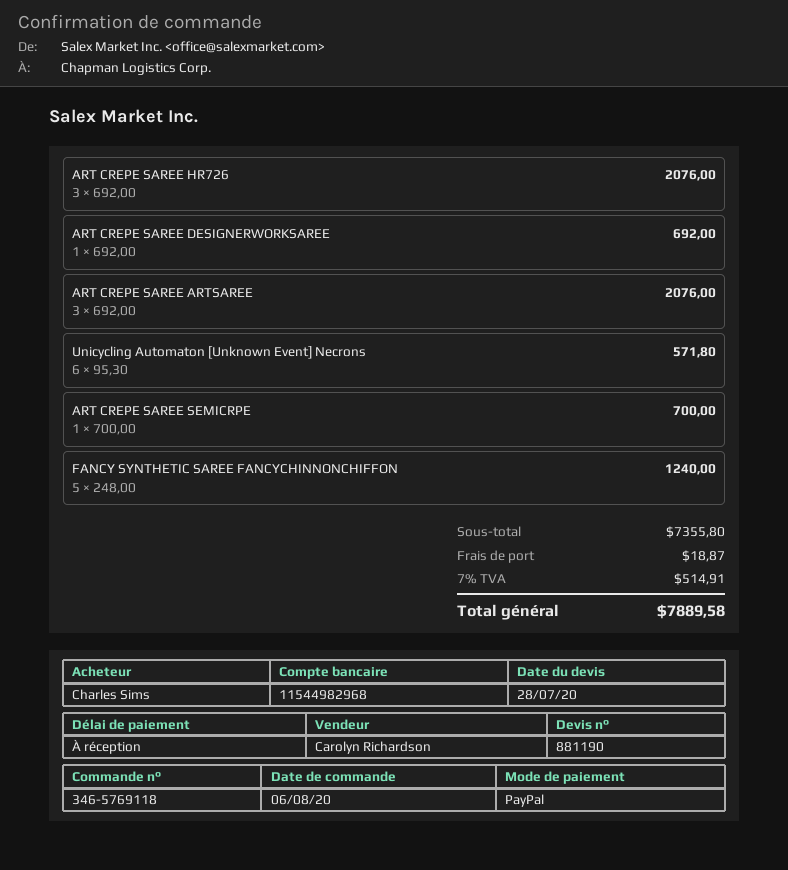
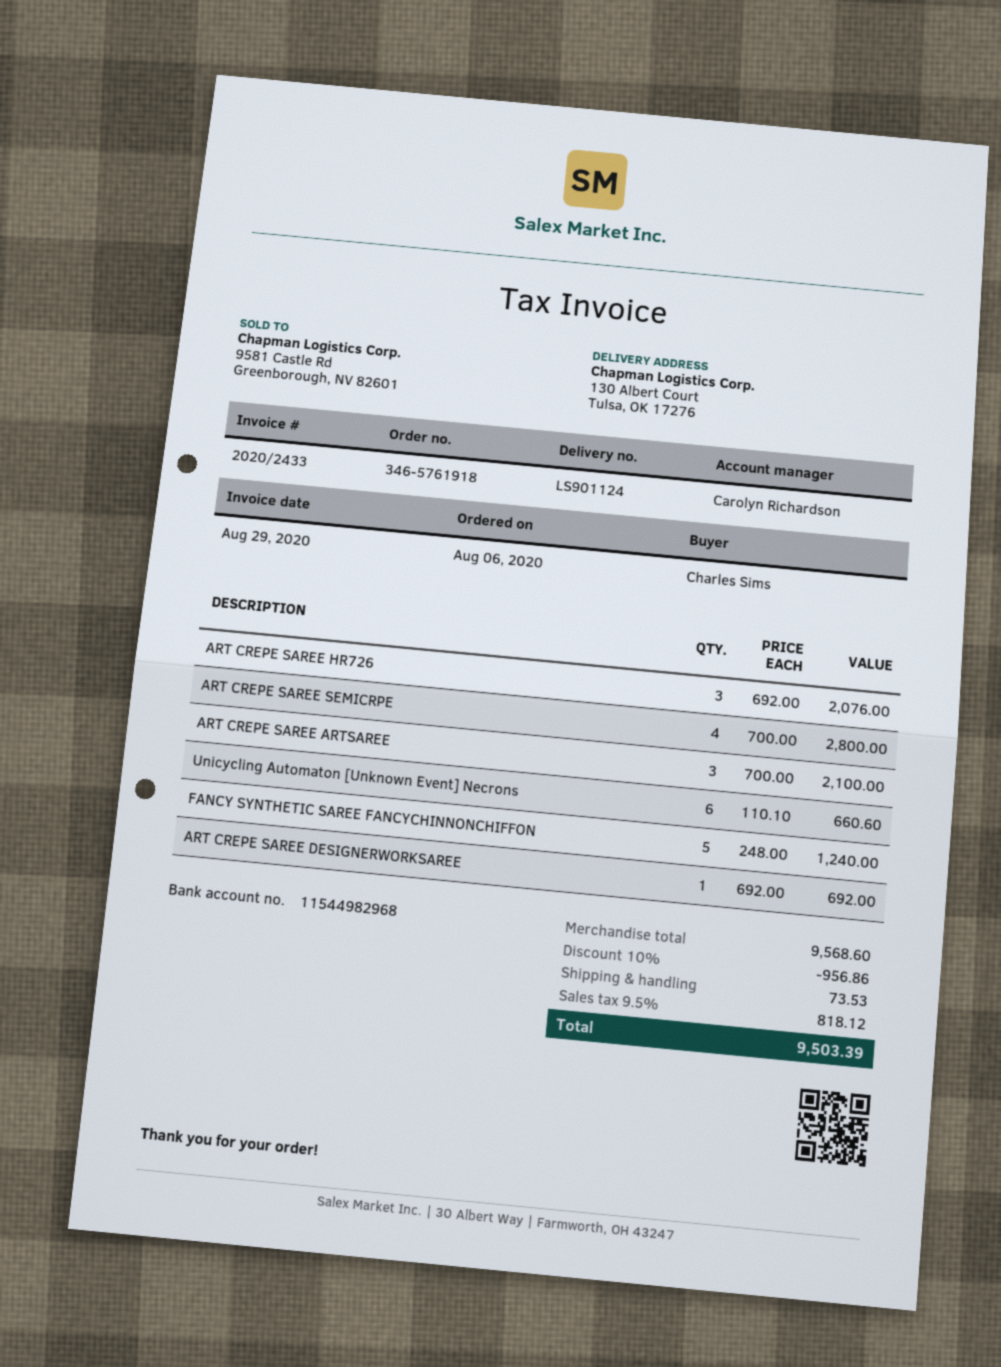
order number: 346-5769118 -> 346-5761918
ART CREPE SAREE ARTSAREE: 3 x 692.00 = 2076.00 -> 3 x 700.00 = 2100.00
Unicycling Automaton [Unknown Event] Necrons: 6 x 95.30 = 571.80 -> 6 x 110.10 = 660.60
ART CREPE SAREE SEMICRPE: 1 x 700.00 = 700.00 -> 4 x 700.00 = 2800.00
subtotal: 7355.80 -> 9568.60
discount: none -> 10% = 956.86
shipping: 18.87 -> 73.53
tax: 7% = 514.91 -> 9.5% = 818.12
total: 7889.58 -> 9503.39

